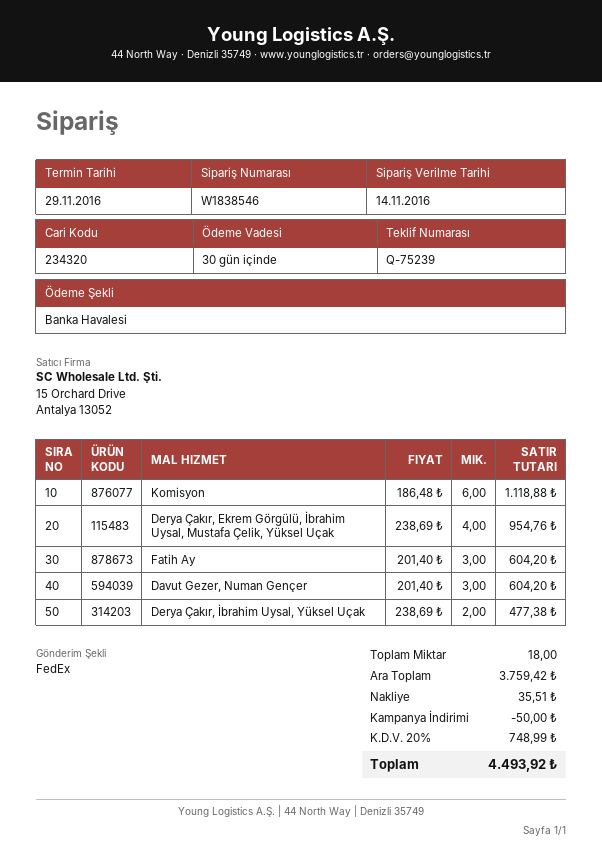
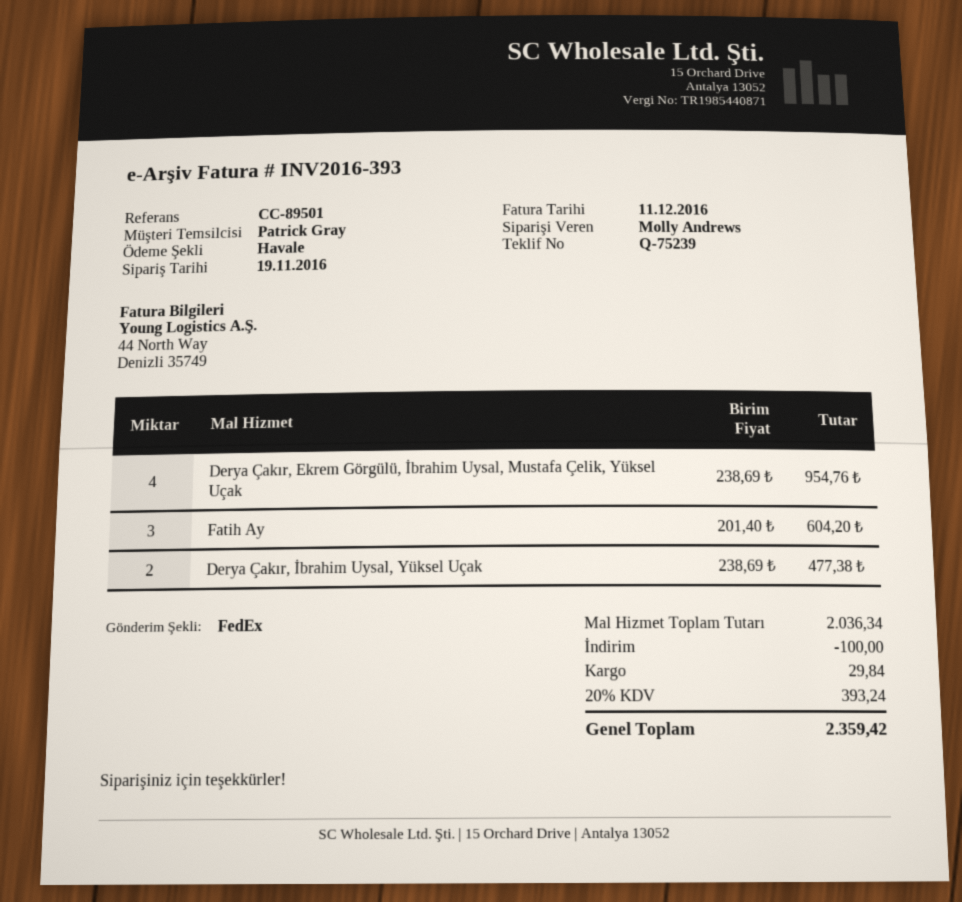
order date: 2016-11-14 -> 2016-11-19
Komisyon: 6 x 186.48 = 1118.88 -> none
Davut Gezer, Numan Gençer: 3 x 201.40 = 604.20 -> none
subtotal: 3759.42 -> 2036.34
discount: 50.00 -> 100.00
shipping: 35.51 -> 29.84
tax: 20% = 748.99 -> 20% = 393.24
total: 4493.92 -> 2359.42

